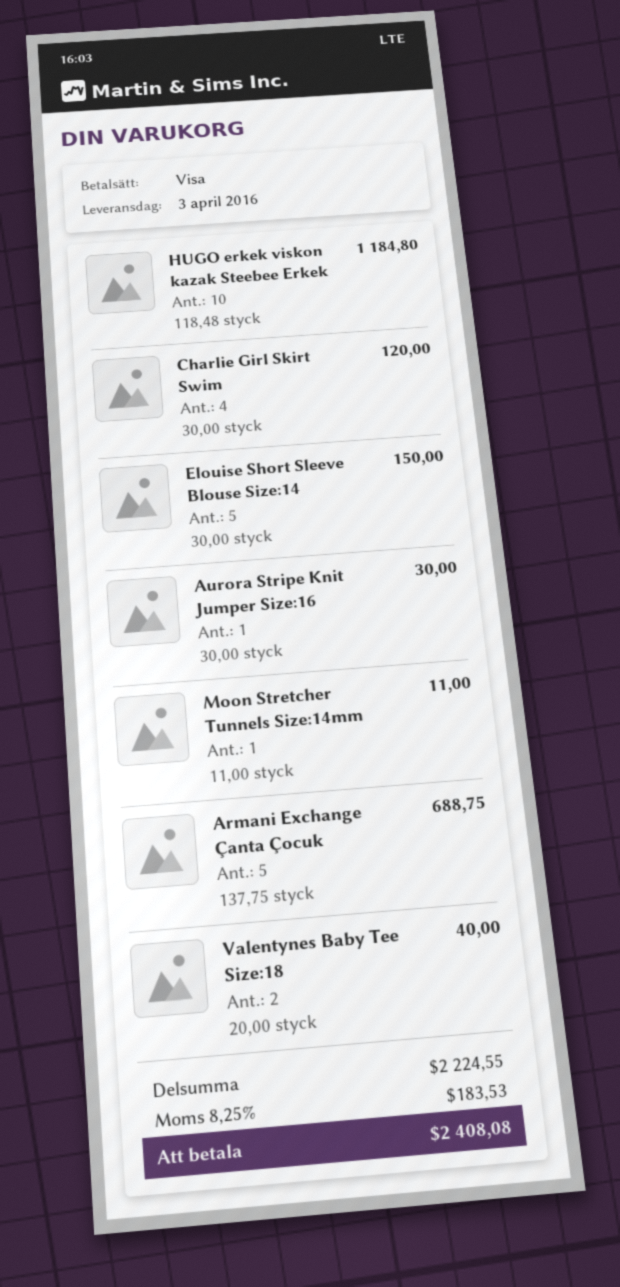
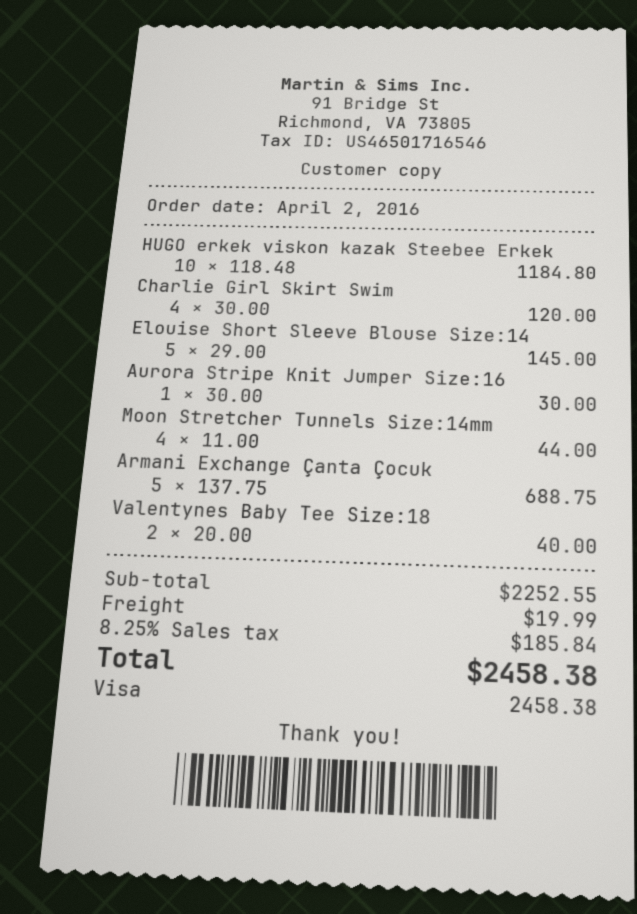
Elouise Short Sleeve Blouse Size:14: 5 x 30.00 = 150.00 -> 5 x 29.00 = 145.00
Moon Stretcher Tunnels Size:14mm: 1 x 11.00 = 11.00 -> 4 x 11.00 = 44.00
subtotal: 2224.55 -> 2252.55
shipping: none -> 19.99
tax: 8.25% = 183.53 -> 8.25% = 185.84
total: 2408.08 -> 2458.38

